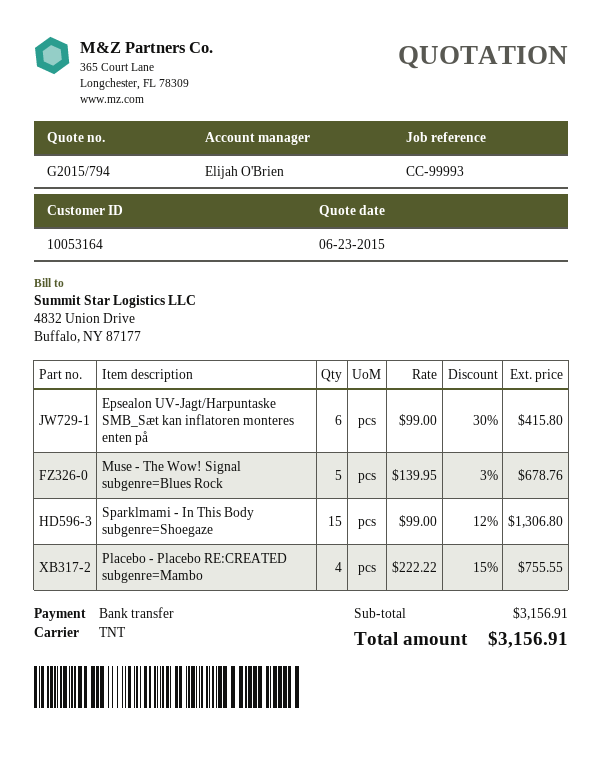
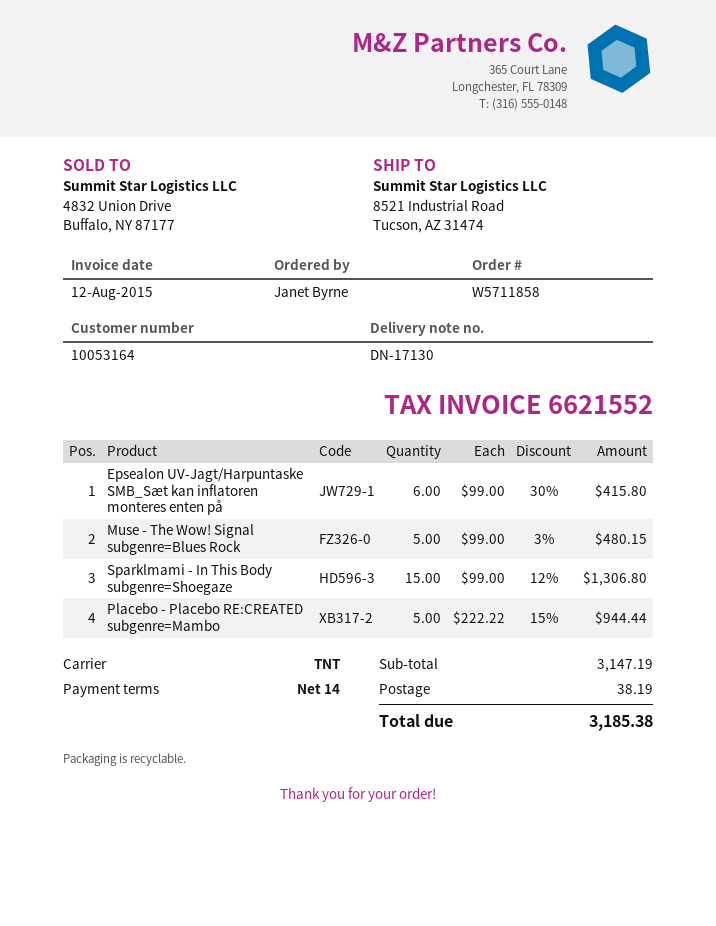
Muse - The Wow! Signal subgenre=Blues Rock: 5 x 139.95 - 3% = 678.76 -> 5 x 99.00 - 3% = 480.15
Placebo - Placebo RE:CREATED subgenre=Mambo: 4 x 222.22 - 15% = 755.55 -> 5 x 222.22 - 15% = 944.44
subtotal: 3156.91 -> 3147.19
shipping: none -> 38.19
total: 3156.91 -> 3185.38

